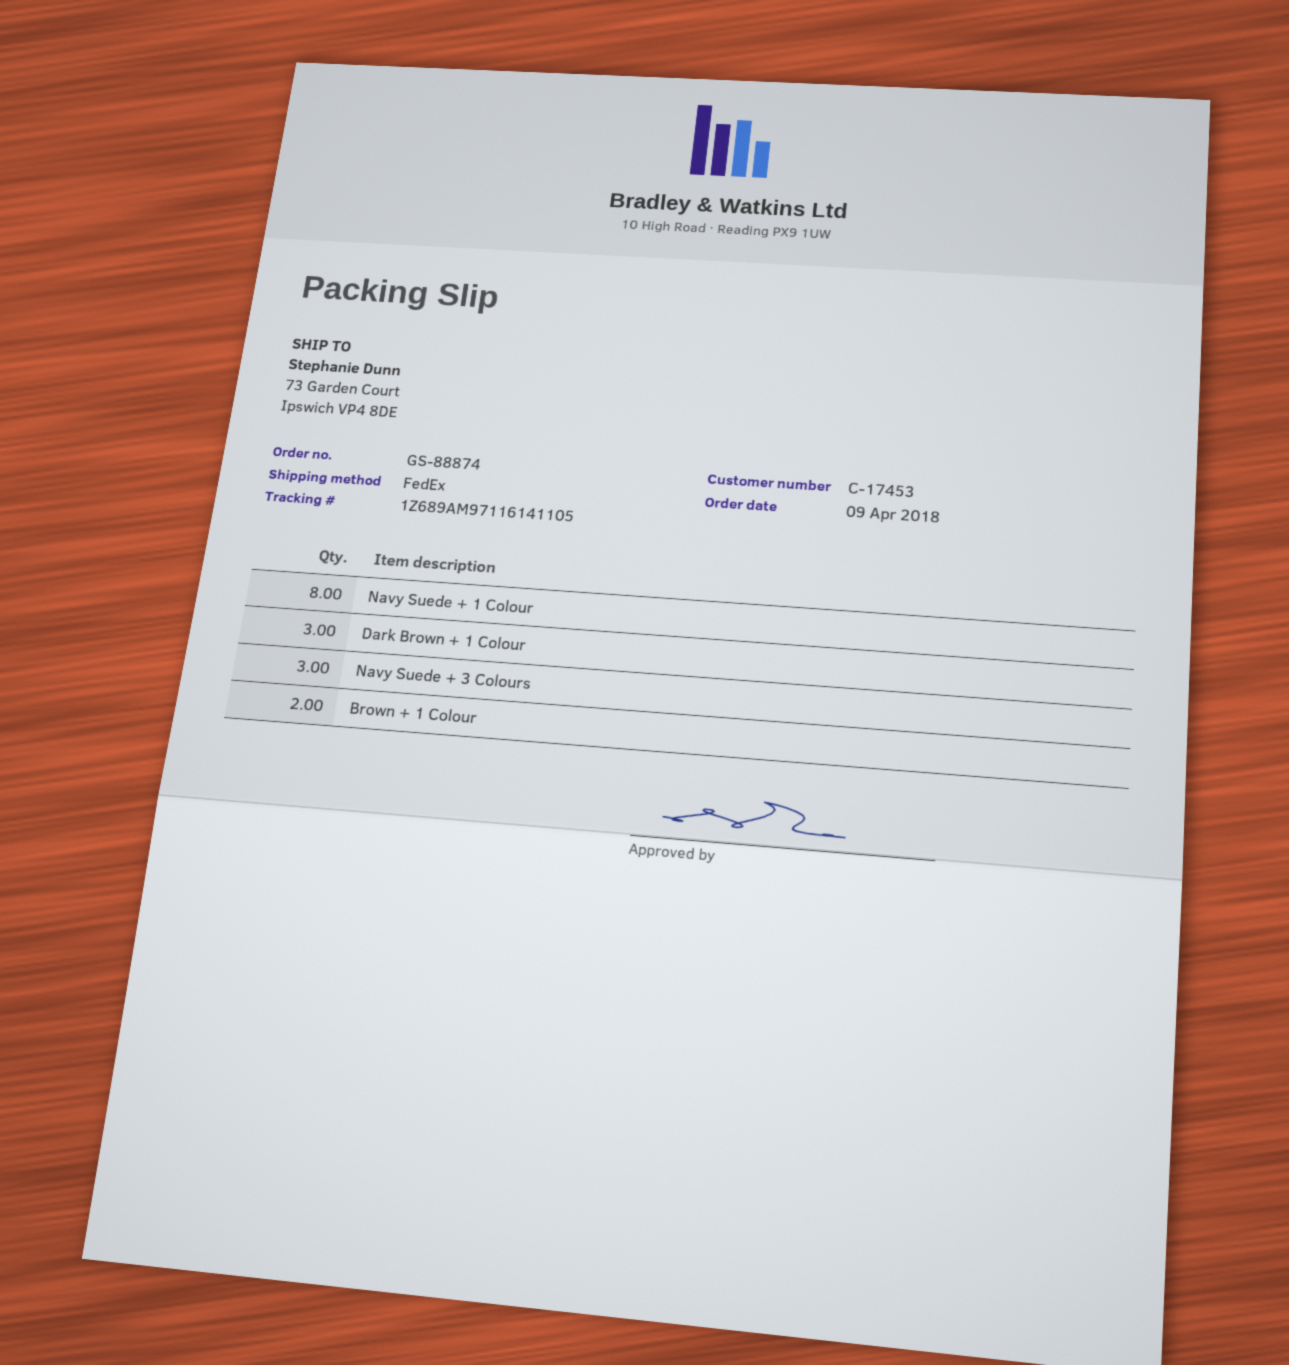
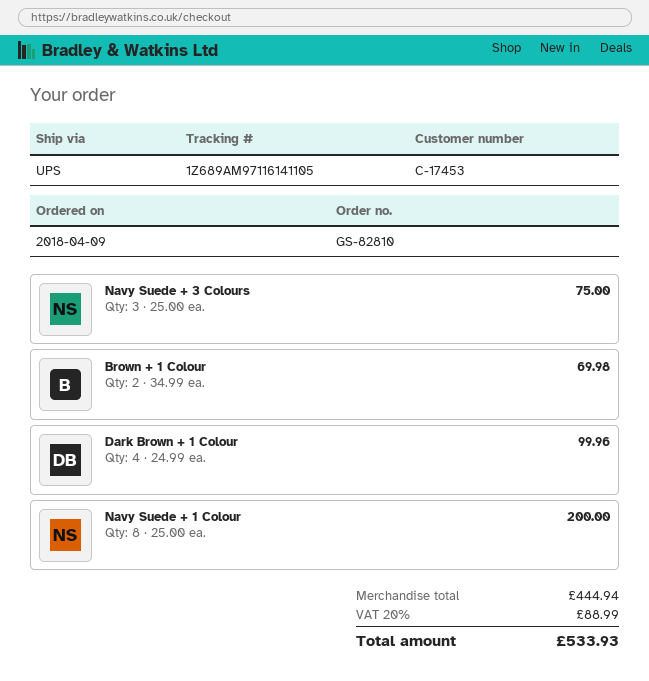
order number: GS-88874 -> GS-82810
shipping method: FedEx -> UPS
Dark Brown + 1 Colour: 3 -> 4

